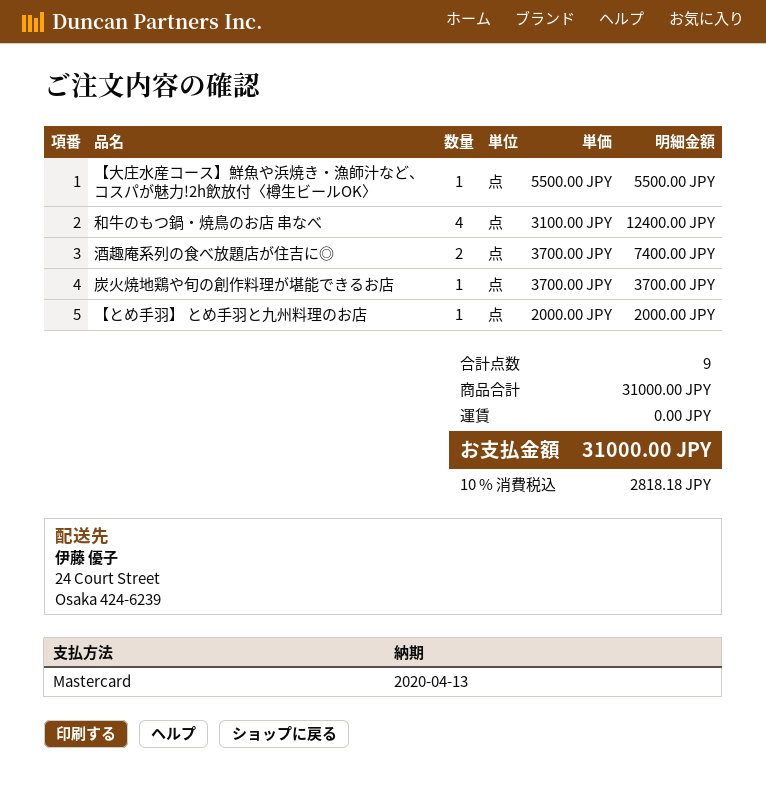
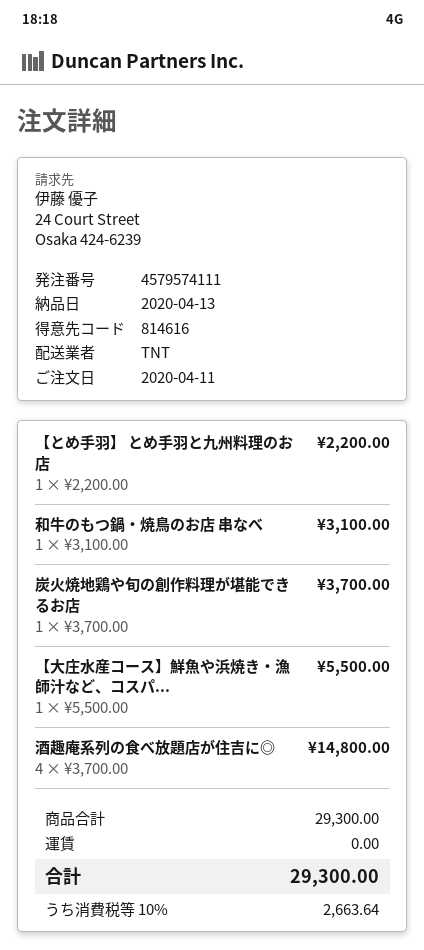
和牛のもつ鍋・焼鳥のお店 串なべ: 4 x 3100.00 = 12400.00 -> 1 x 3100.00 = 3100.00
酒趣庵系列の食べ放題店が住吉に◎: 2 x 3700.00 = 7400.00 -> 4 x 3700.00 = 14800.00
【とめ手羽】 とめ手羽と九州料理のお店: 1 x 2000.00 = 2000.00 -> 1 x 2200.00 = 2200.00
subtotal: 31000.00 -> 29300.00
tax: 10% = 2818.18 -> 10% = 2663.64
total: 31000.00 -> 29300.00

